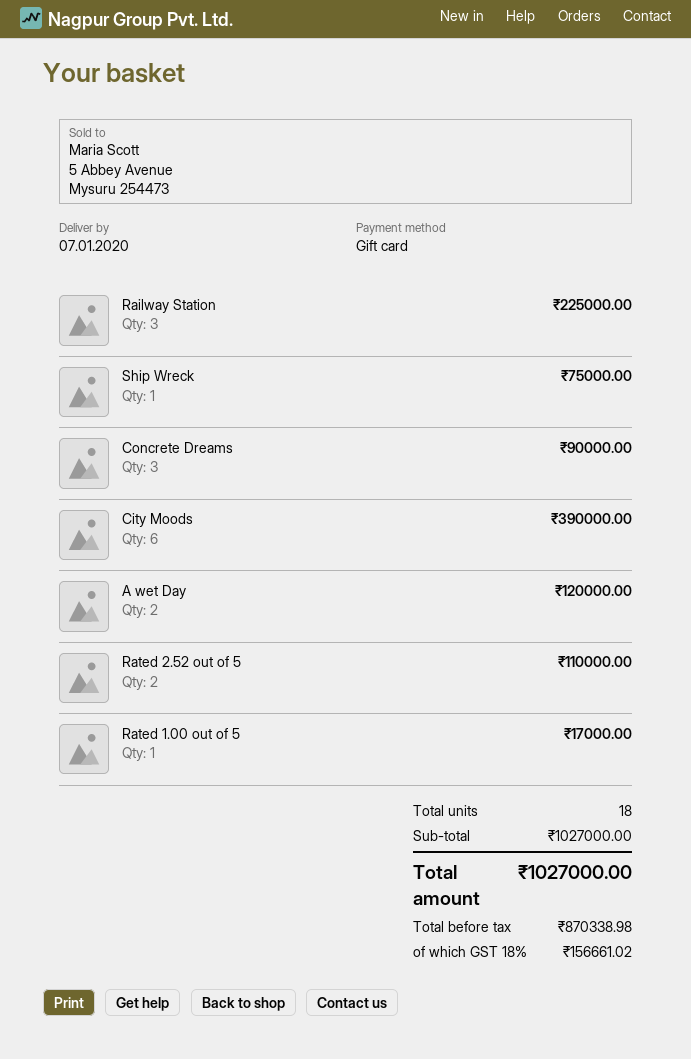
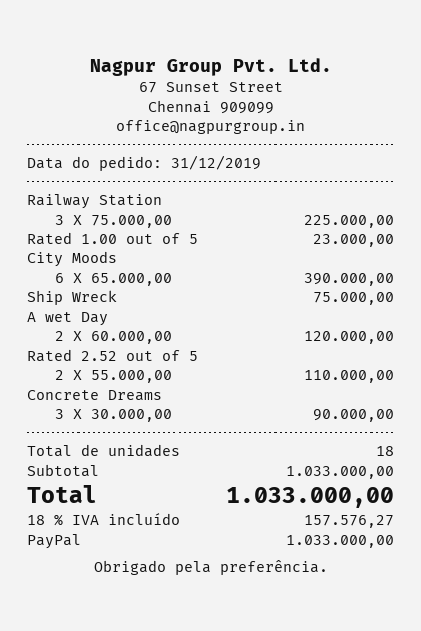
payment method: gift card -> PayPal
Rated 1.00 out of 5: 1 for 17000.00 -> 1 for 23000.00
subtotal: 1027000.00 -> 1033000.00
tax: 18% = 156661.02 -> 18% = 157576.27
total: 1027000.00 -> 1033000.00

